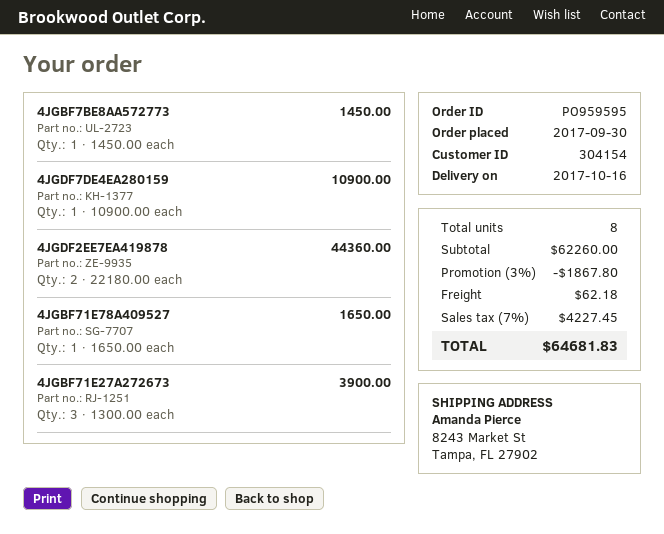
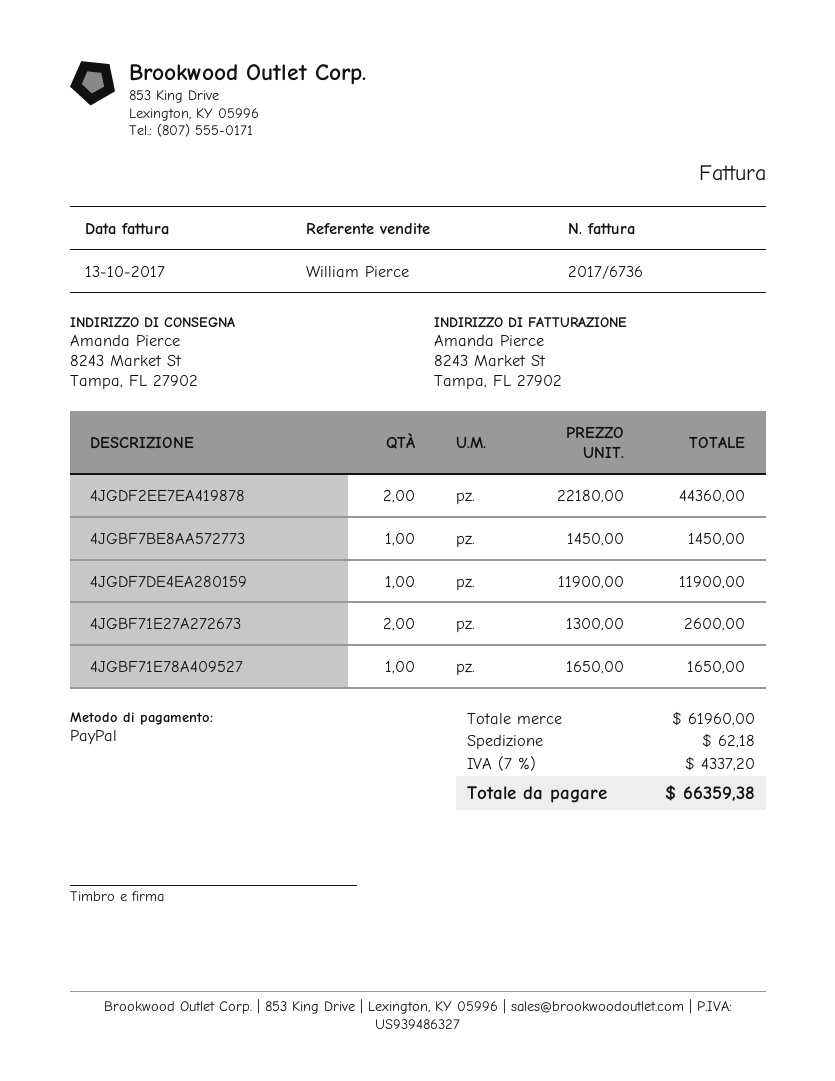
4JGDF7DE4EA280159: 1 x 10900.00 = 10900.00 -> 1 x 11900.00 = 11900.00
4JGBF71E27A272673: 3 x 1300.00 = 3900.00 -> 2 x 1300.00 = 2600.00
subtotal: 62260.00 -> 61960.00
discount: 3% = 1867.80 -> none
tax: 7% = 4227.45 -> 7% = 4337.20
total: 64681.83 -> 66359.38

